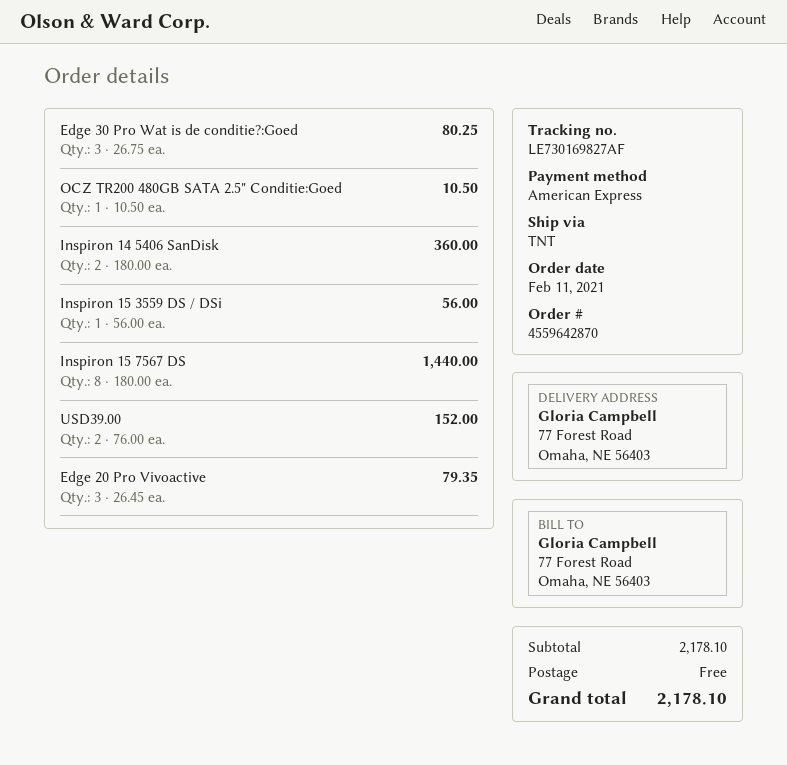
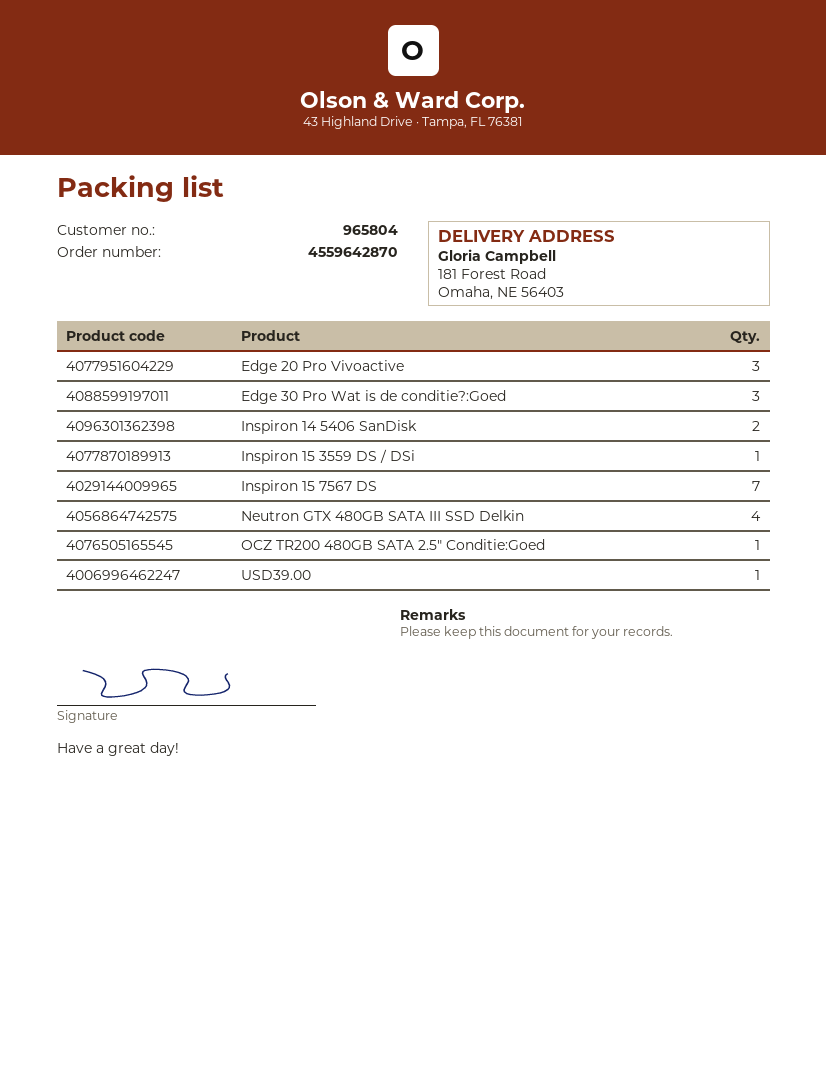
ship to: 77 Forest Road, Omaha, NE 56403 -> 181 Forest Road, Omaha, NE 56403
Inspiron 15 7567 DS: 8 -> 7
USD39.00: 2 -> 1
Neutron GTX 480GB SATA III SSD Delkin: none -> 4

